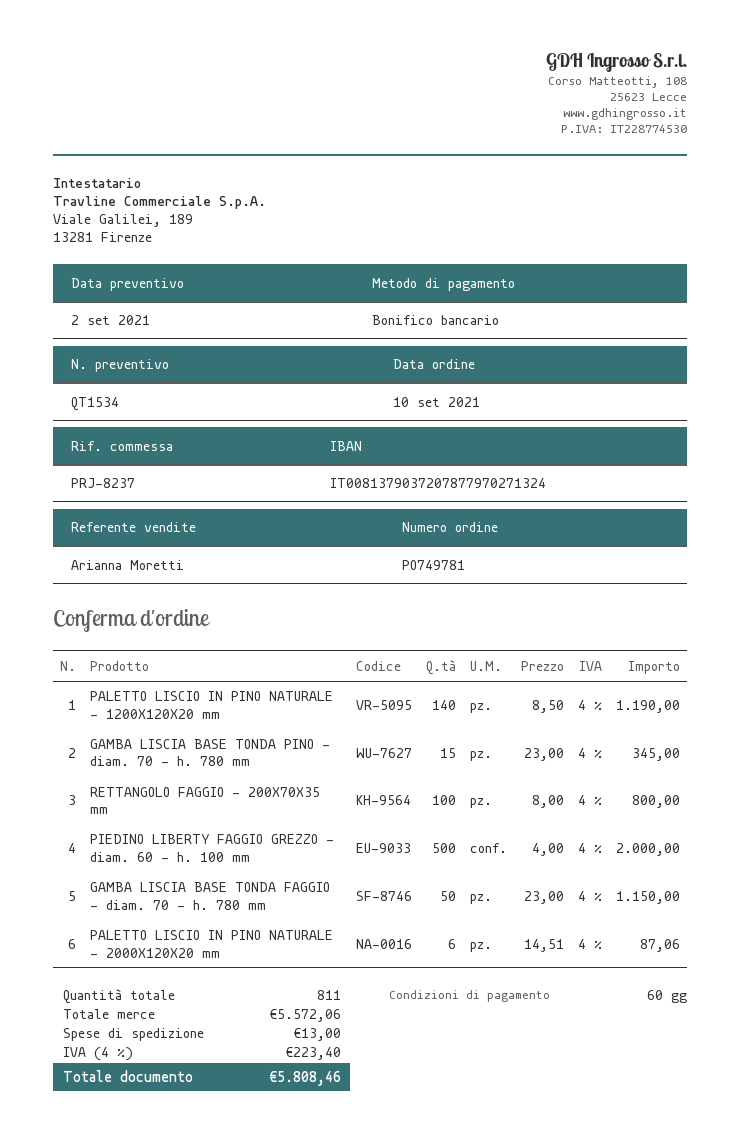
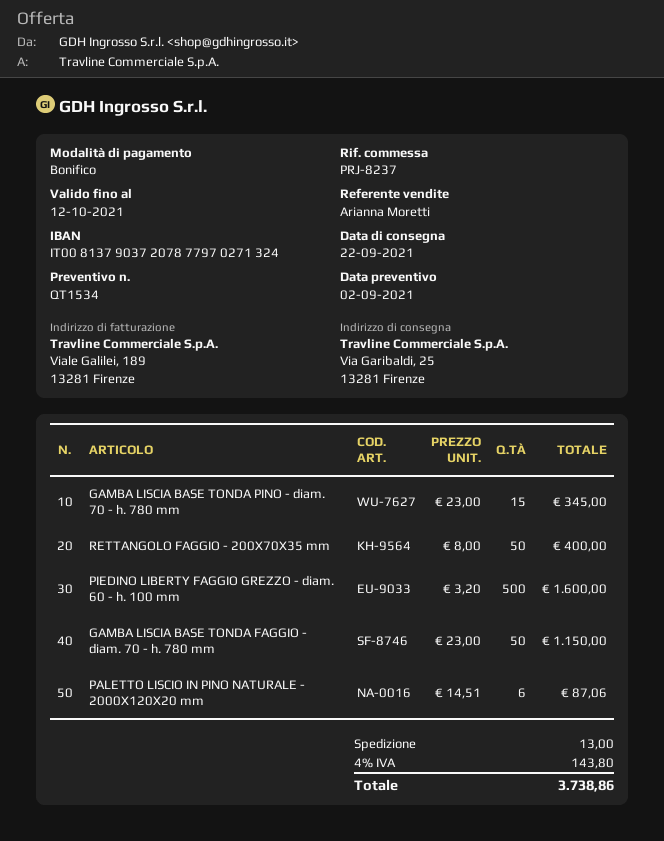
PALETTO LISCIO IN PINO NATURALE - 1200X120X20 mm: 140 x 8.50 = 1190.00 -> none
RETTANGOLO FAGGIO - 200X70X35 mm: 100 x 8.00 = 800.00 -> 50 x 8.00 = 400.00
PIEDINO LIBERTY FAGGIO GREZZO - diam. 60 - h. 100 mm: 500 x 4.00 = 2000.00 -> 500 x 3.20 = 1600.00
tax: 4% = 223.40 -> 4% = 143.80
total: 5808.46 -> 3738.86

